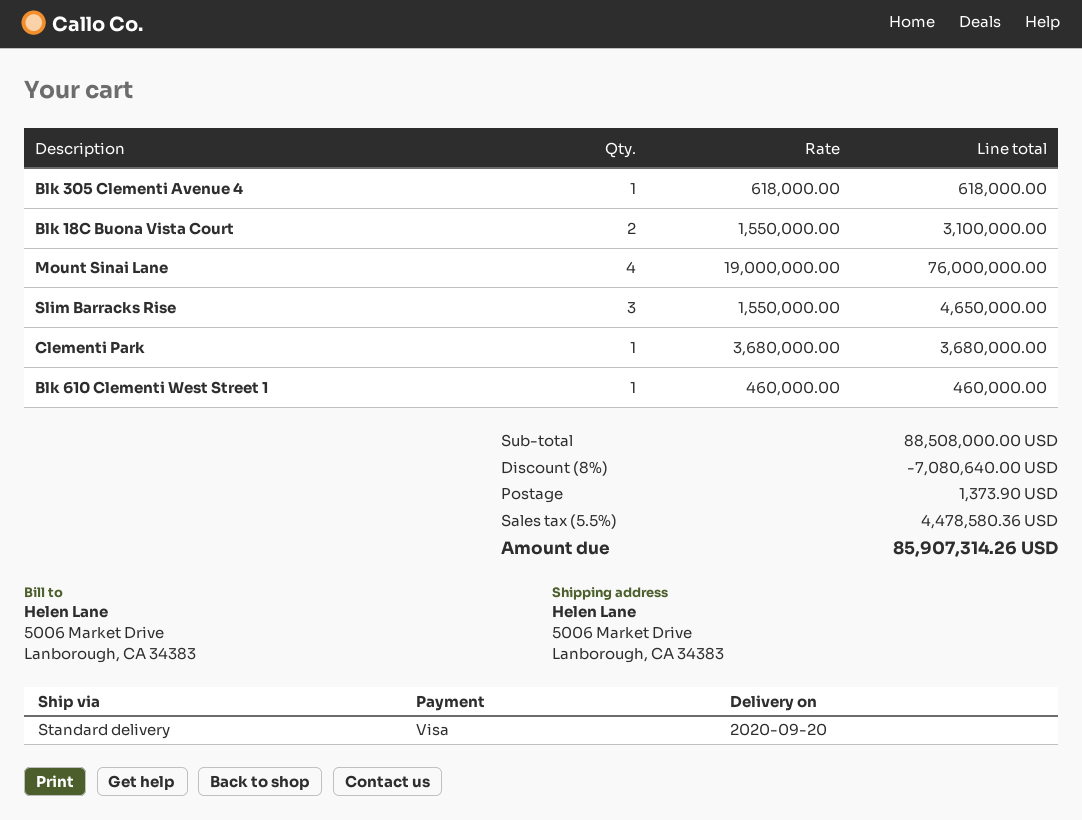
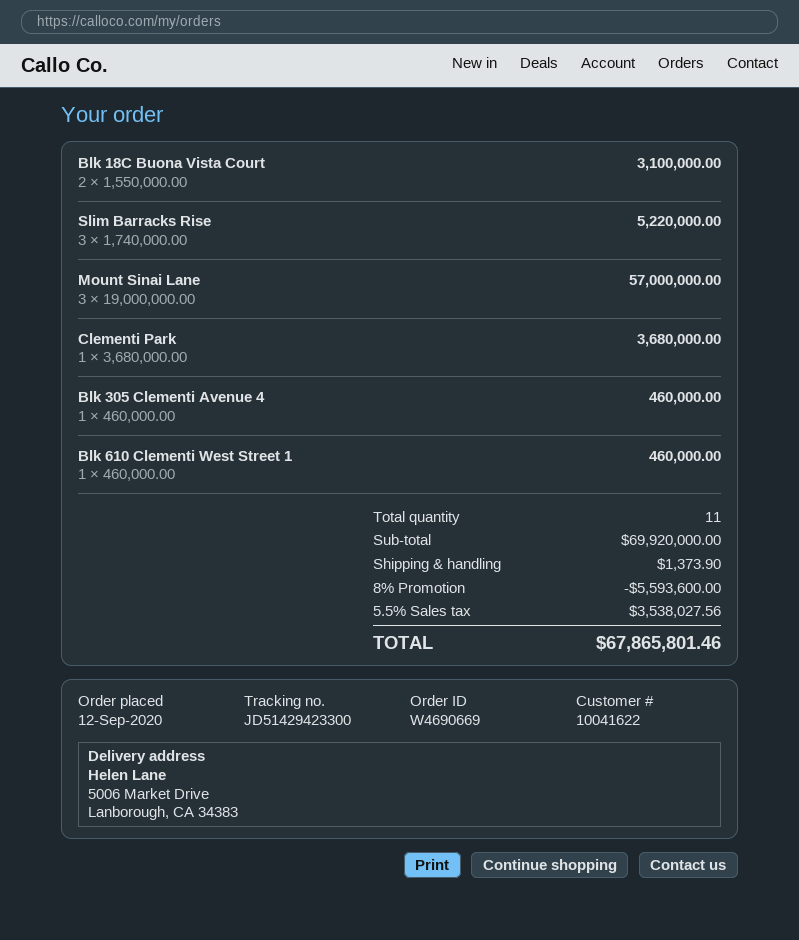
Blk 305 Clementi Avenue 4: 1 x 618000.00 = 618000.00 -> 1 x 460000.00 = 460000.00
Mount Sinai Lane: 4 x 19000000.00 = 76000000.00 -> 3 x 19000000.00 = 57000000.00
Slim Barracks Rise: 3 x 1550000.00 = 4650000.00 -> 3 x 1740000.00 = 5220000.00
subtotal: 88508000.00 -> 69920000.00
discount: 8% = 7080640.00 -> 8% = 5593600.00
tax: 5.5% = 4478580.36 -> 5.5% = 3538027.56
total: 85907314.26 -> 67865801.46

